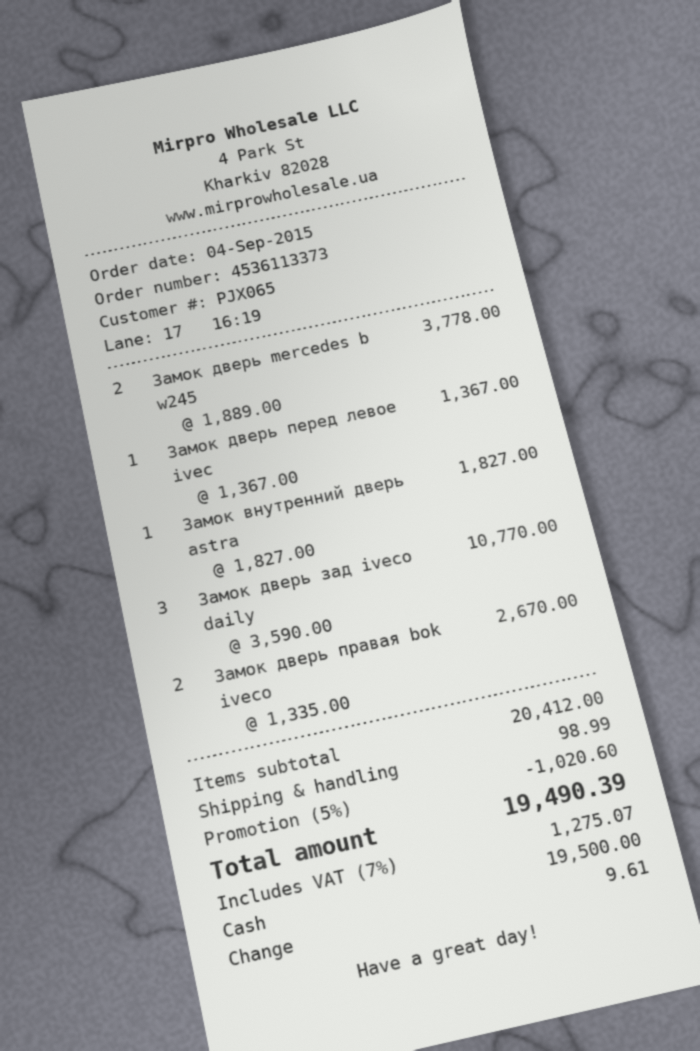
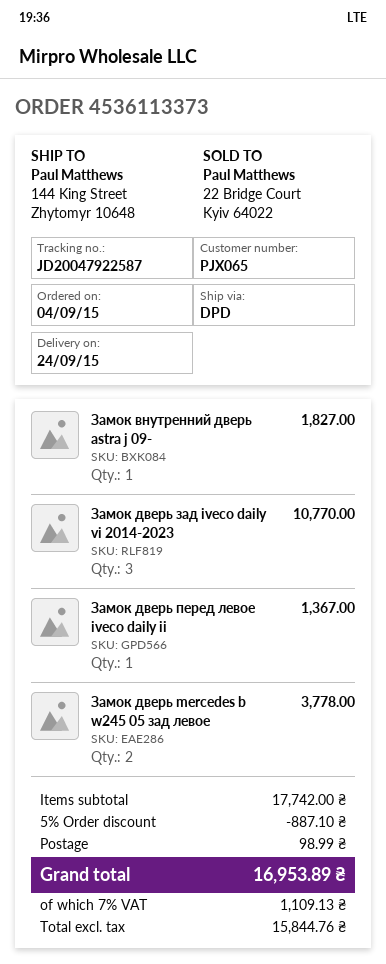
Замок дверь правая bok iveco: 2 for 2670.00 -> none
subtotal: 20412.00 -> 17742.00
discount: 5% = 1020.60 -> 5% = 887.10
tax: 7% = 1275.07 -> 7% = 1109.13
total: 19490.39 -> 16953.89

